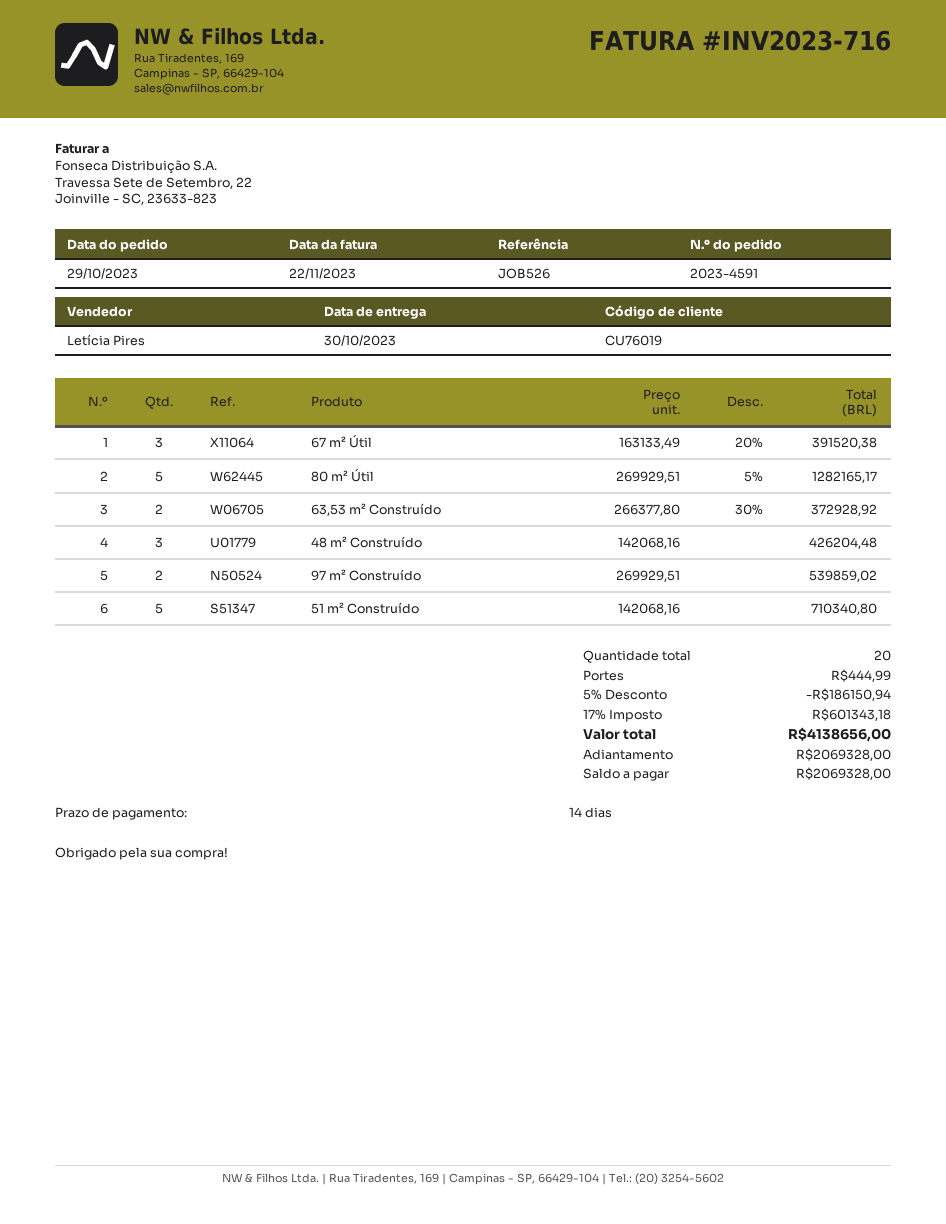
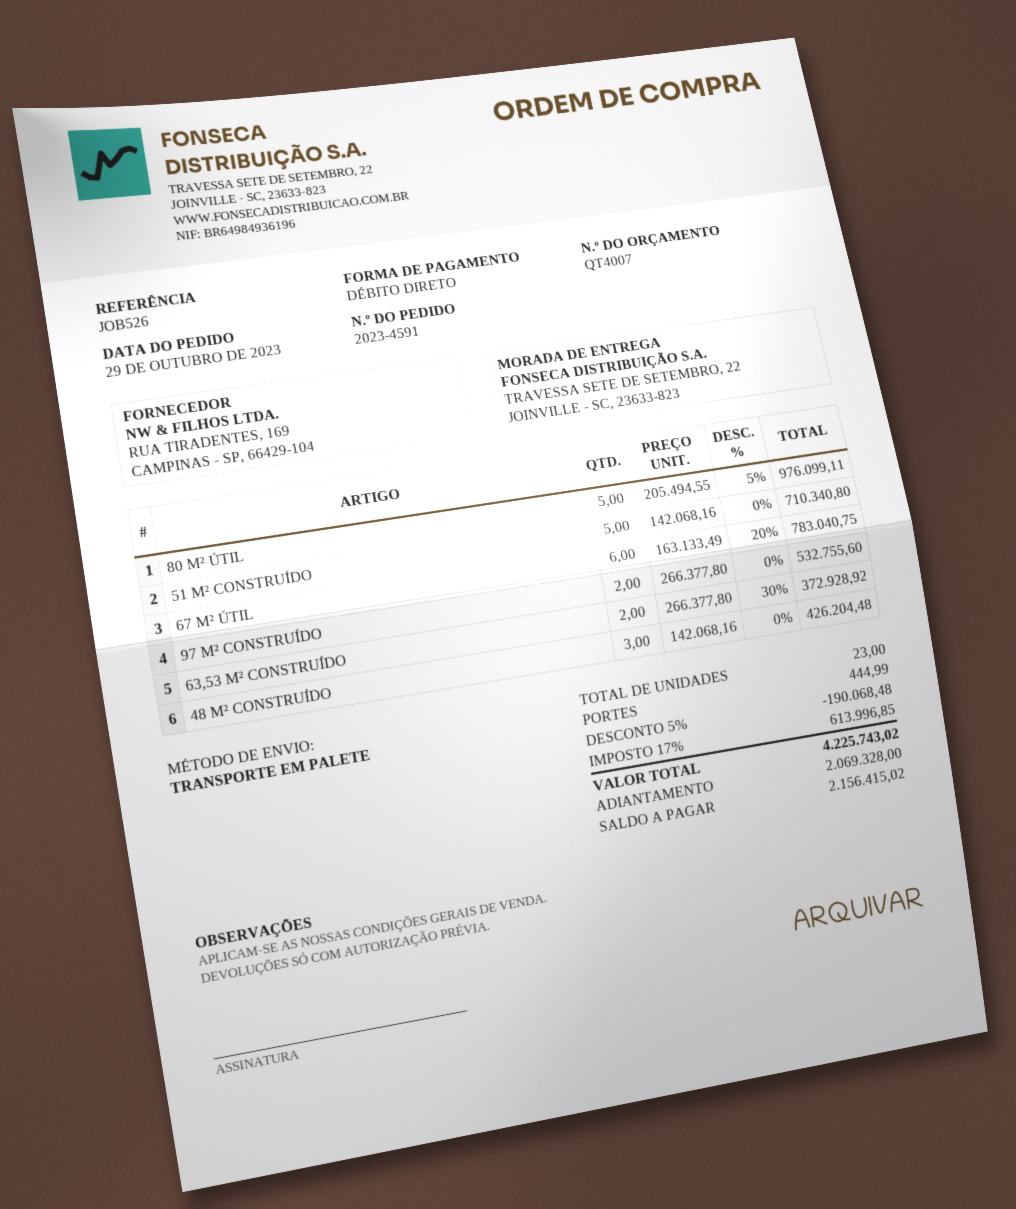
67 m² Útil: 3 x 163133.49 - 20% = 391520.38 -> 6 x 163133.49 - 20% = 783040.75
80 m² Útil: 5 x 269929.51 - 5% = 1282165.17 -> 5 x 205494.55 - 5% = 976099.11
97 m² Construído: 2 x 269929.51 = 539859.02 -> 2 x 266377.80 = 532755.60
total quantity: 20 -> 23
discount: 5% = 186150.94 -> 5% = 190068.48
tax: 17% = 601343.18 -> 17% = 613996.85
total: 4138656.00 -> 4225743.02
balance: 2069328.00 -> 2156415.02

